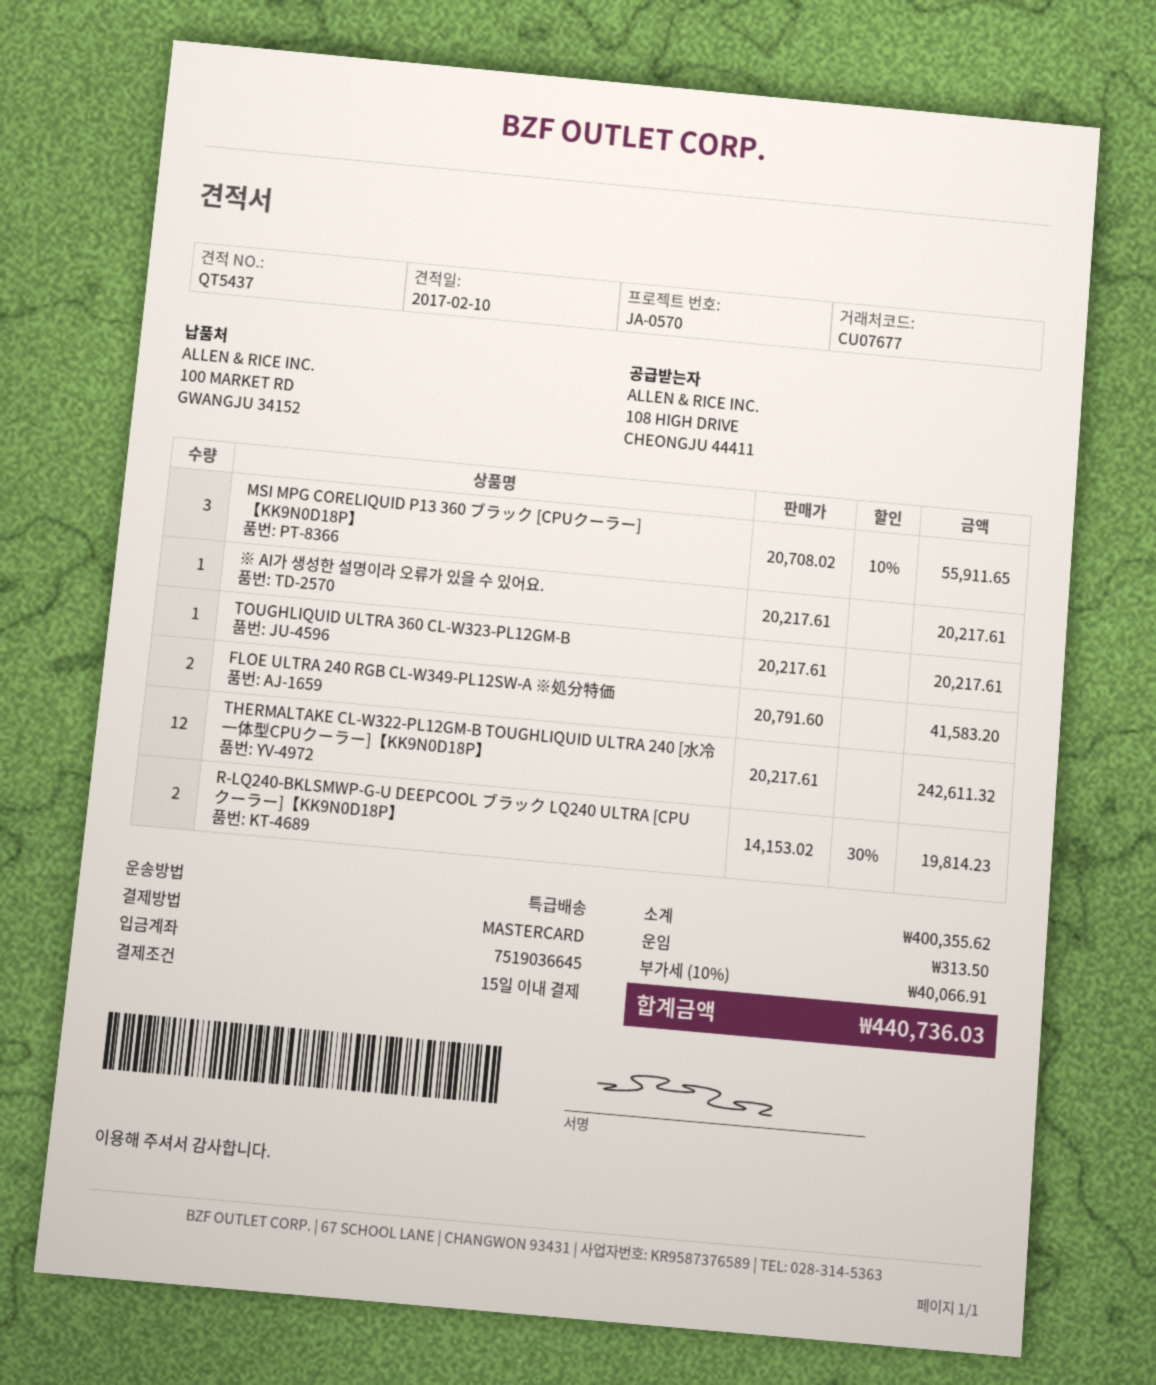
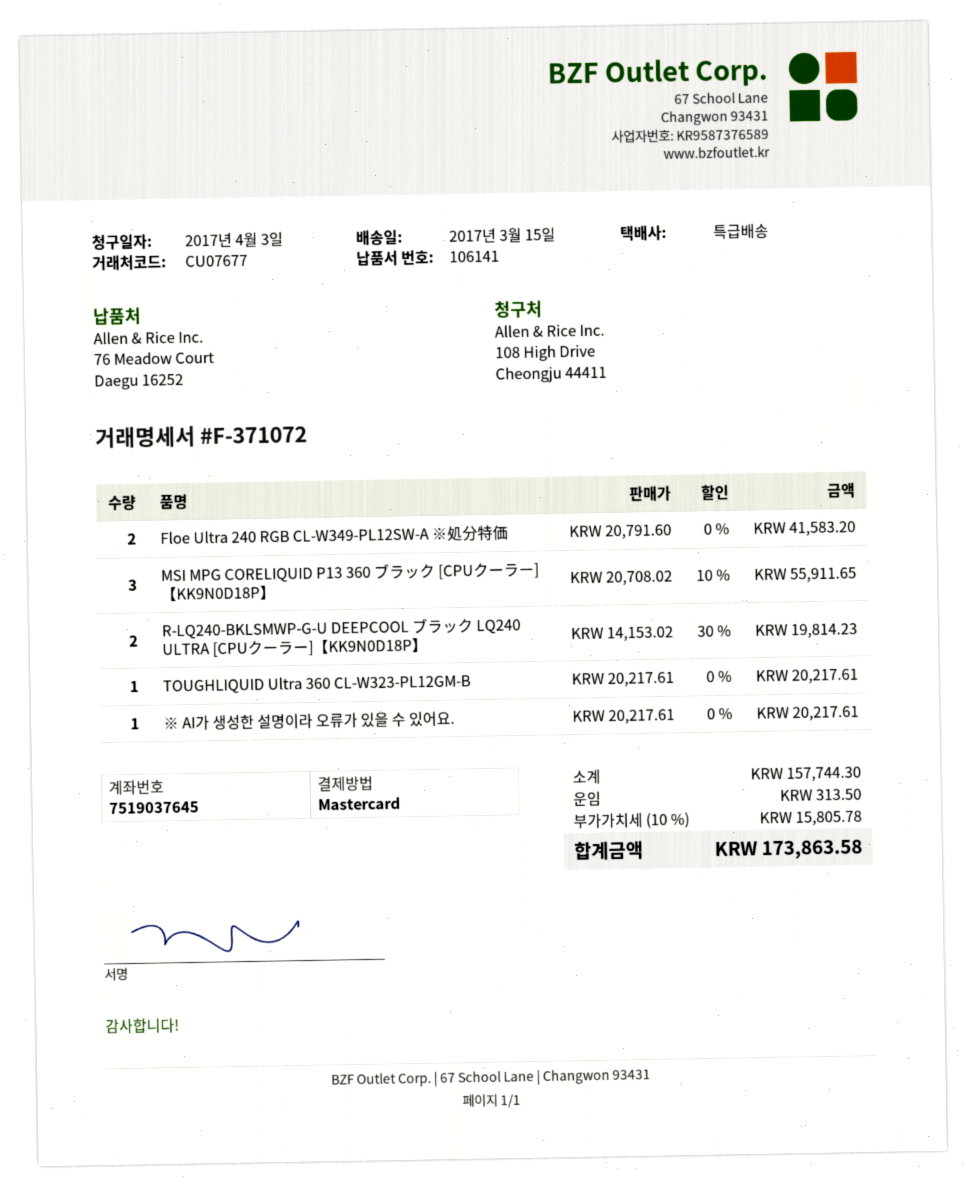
bank account: 7519036645 -> 7519037645
ship to: 100 MARKET RD, GWANGJU 34152 -> 76 Meadow Court, Daegu 16252
THERMALTAKE CL-W322-PL12GM-B TOUGHLIQUID ULTRA 240 [水冷一体型CPUクーラー]【KK9N0D18P】: 12 x 20217.61 = 242611.32 -> none
subtotal: 400355.62 -> 157744.30
tax: 10% = 40066.91 -> 10% = 15805.78
total: 440736.03 -> 173863.58

